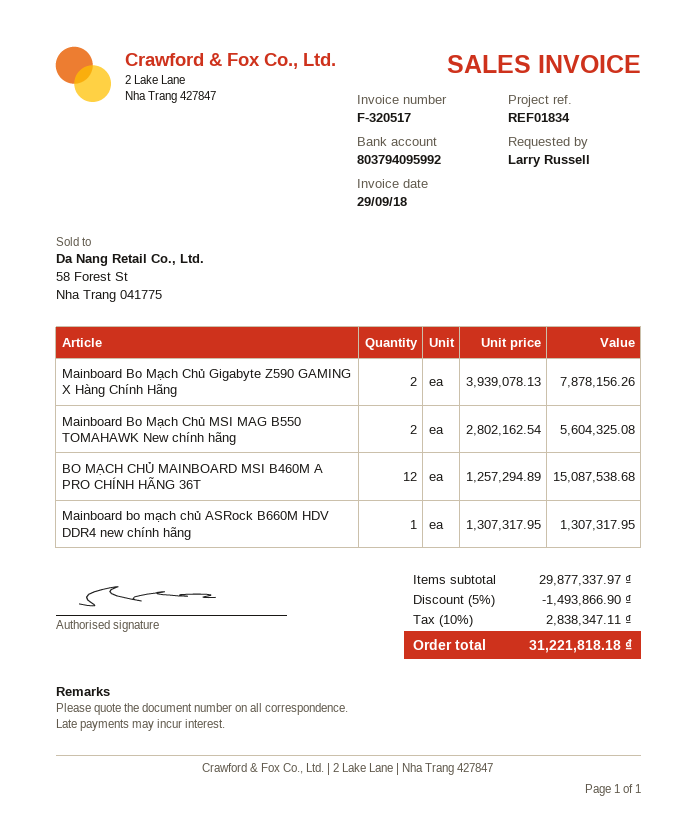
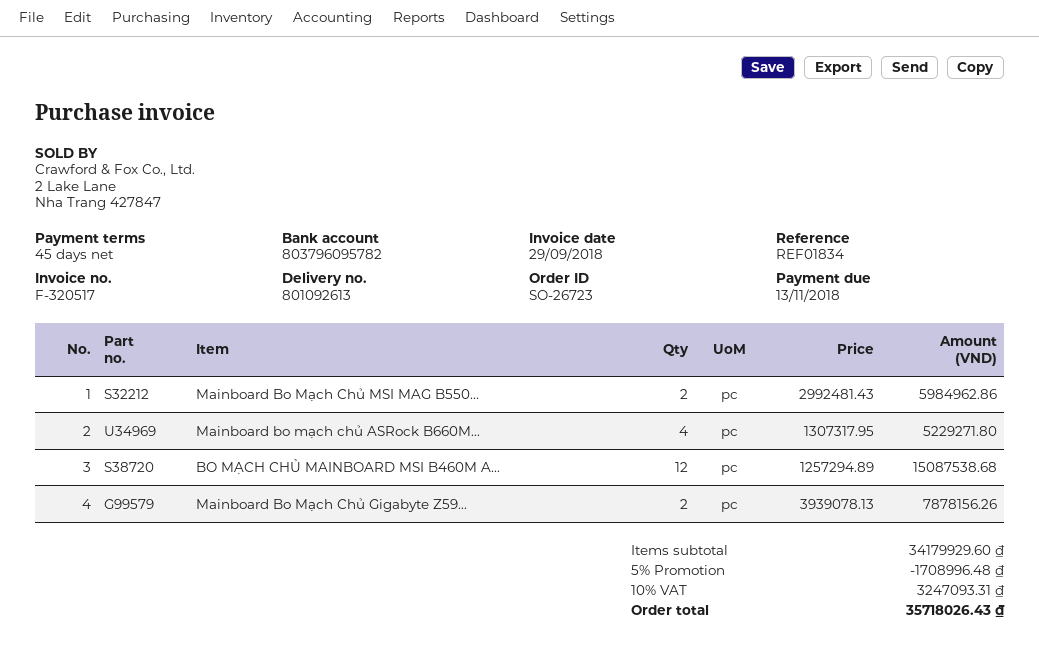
bank account: 803794095992 -> 803796095782
Mainboard Bo Mạch Chủ MSI MAG B550 TOMAHAWK New chính hãng: 2 x 2802162.54 = 5604325.08 -> 2 x 2992481.43 = 5984962.86
Mainboard bo mạch chủ ASRock B660M HDV DDR4 new chính hãng: 1 x 1307317.95 = 1307317.95 -> 4 x 1307317.95 = 5229271.80
subtotal: 29877337.97 -> 34179929.60
discount: 5% = 1493866.90 -> 5% = 1708996.48
tax: 10% = 2838347.11 -> 10% = 3247093.31
total: 31221818.18 -> 35718026.43

